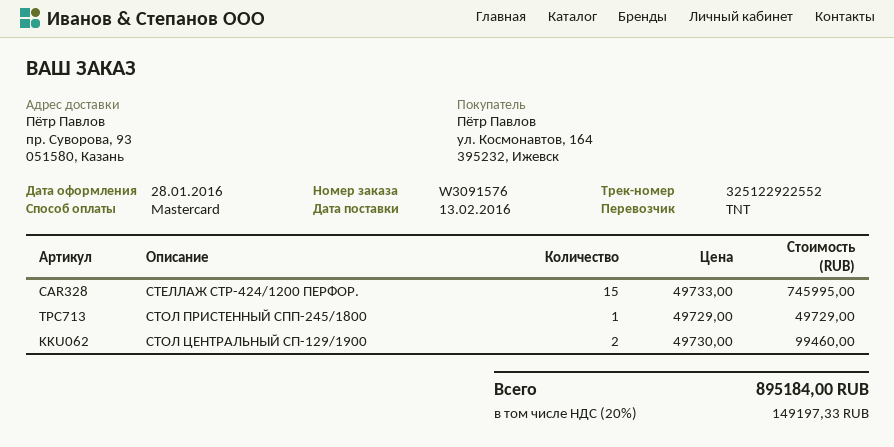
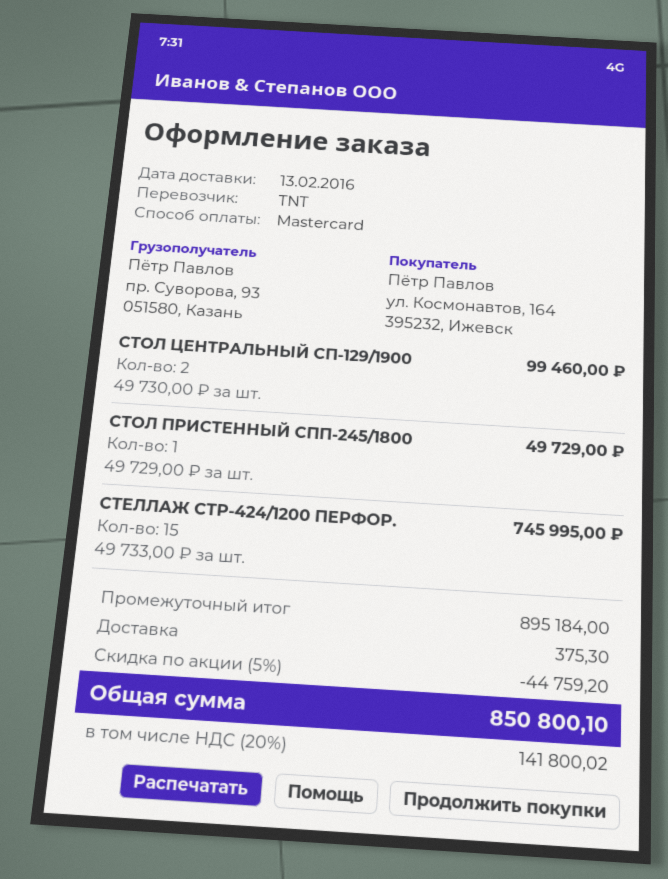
discount: none -> 5% = 44759.20
shipping: none -> 375.30
tax: 20% = 149197.33 -> 20% = 141800.02
total: 895184.00 -> 850800.10

